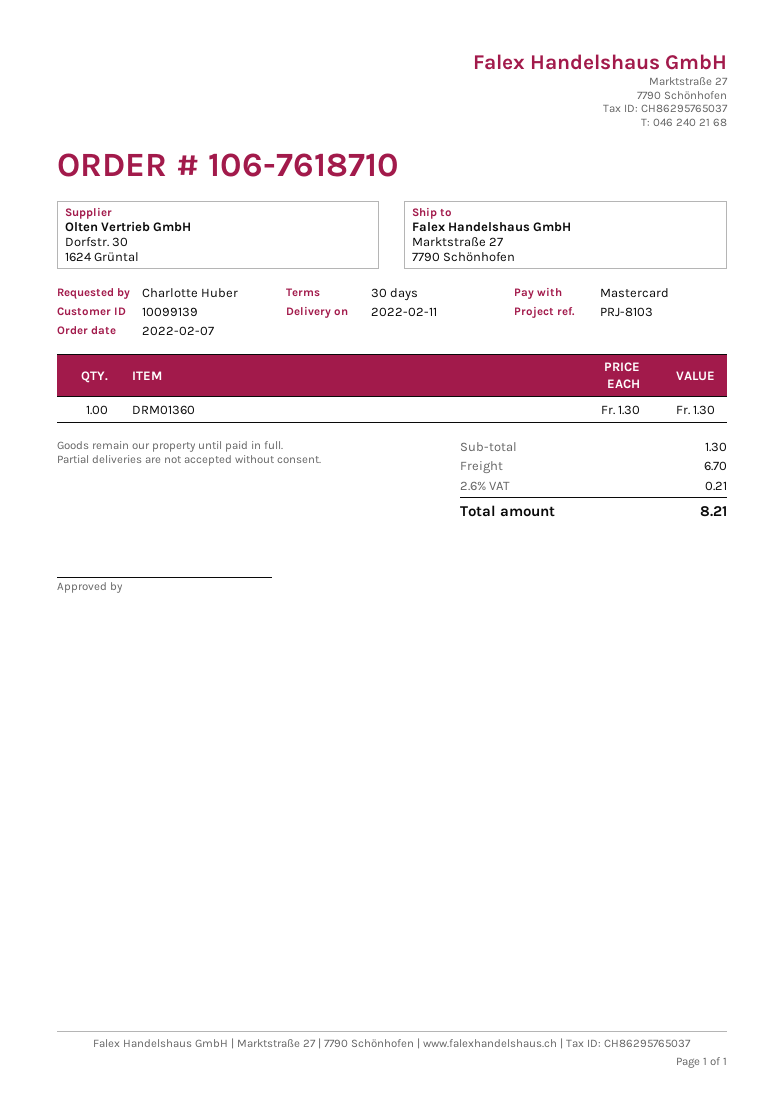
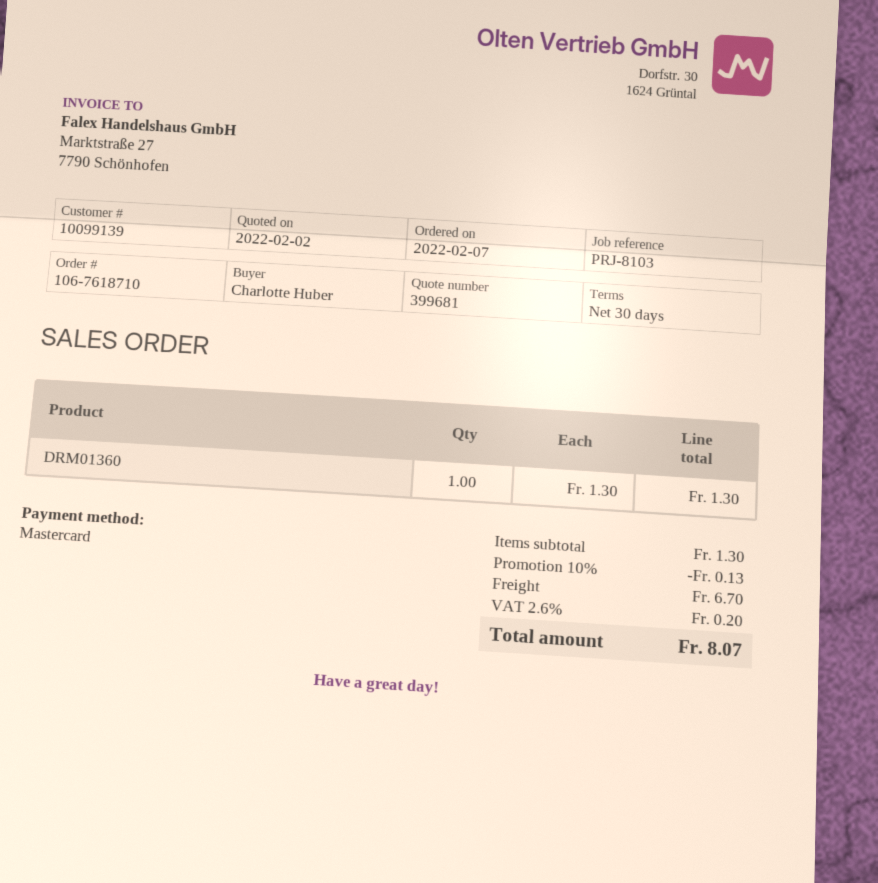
discount: none -> 10% = 0.13
tax: 2.6% = 0.21 -> 2.6% = 0.20
total: 8.21 -> 8.07

